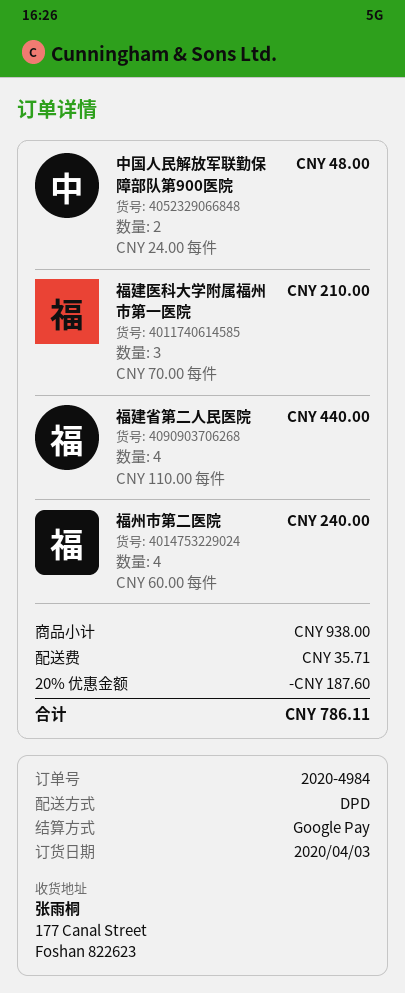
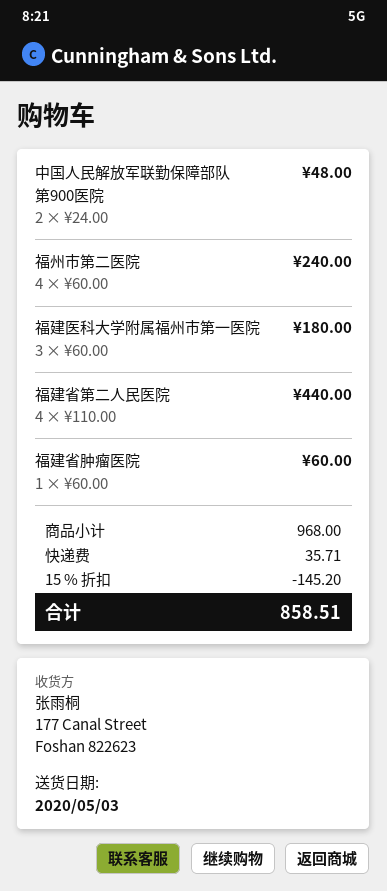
福建医科大学附属福州市第一医院: 3 x 70.00 = 210.00 -> 3 x 60.00 = 180.00
福建省肿瘤医院: none -> 1 x 60.00 = 60.00
subtotal: 938.00 -> 968.00
discount: 20% = 187.60 -> 15% = 145.20
total: 786.11 -> 858.51

